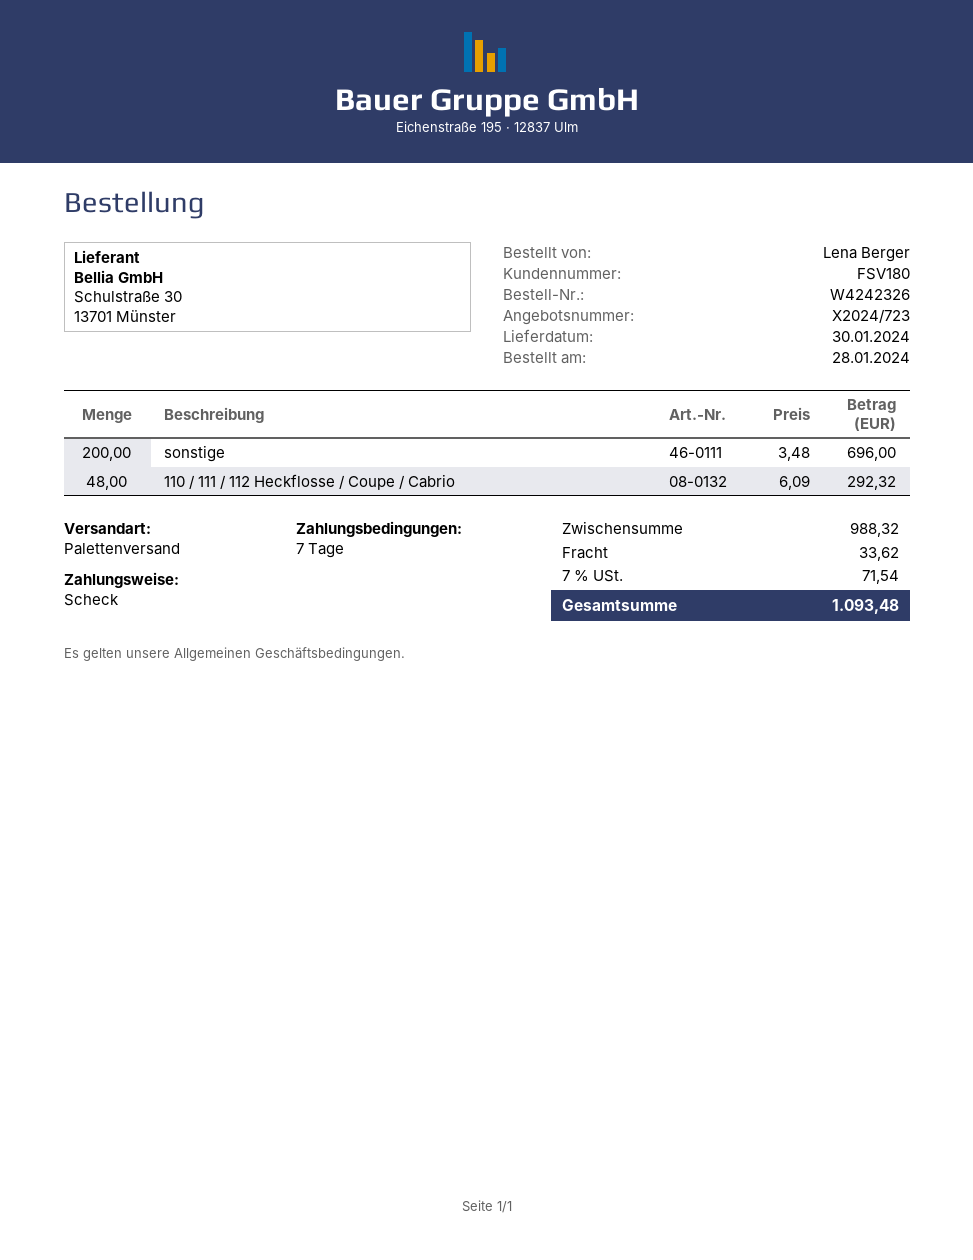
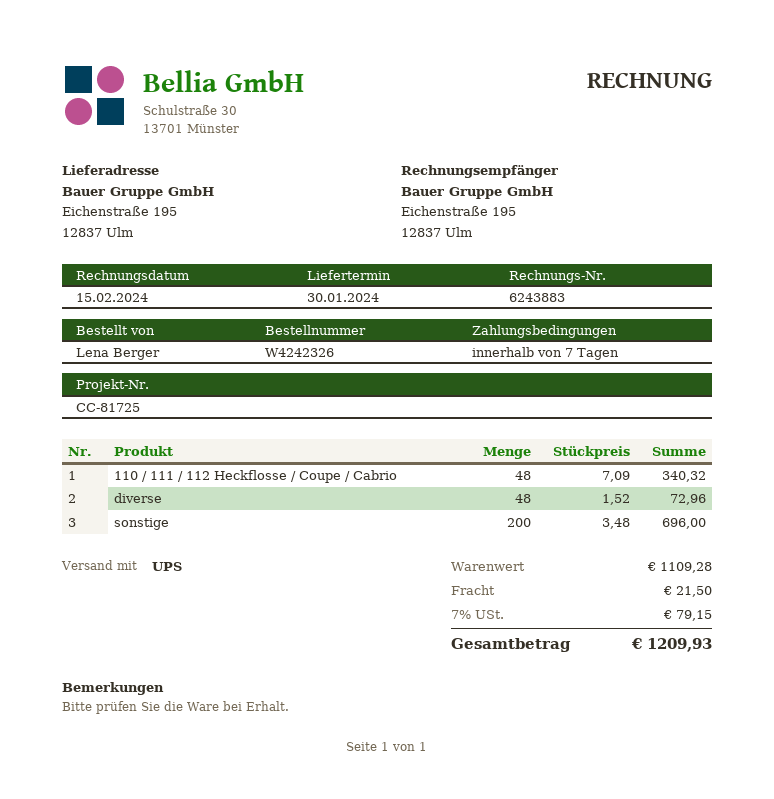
shipping method: pallet freight -> UPS
110 / 111 / 112 Heckflosse / Coupe / Cabrio: 48 x 6.09 = 292.32 -> 48 x 7.09 = 340.32
diverse: none -> 48 x 1.52 = 72.96
subtotal: 988.32 -> 1109.28
shipping: 33.62 -> 21.50
tax: 7% = 71.54 -> 7% = 79.15
total: 1093.48 -> 1209.93

